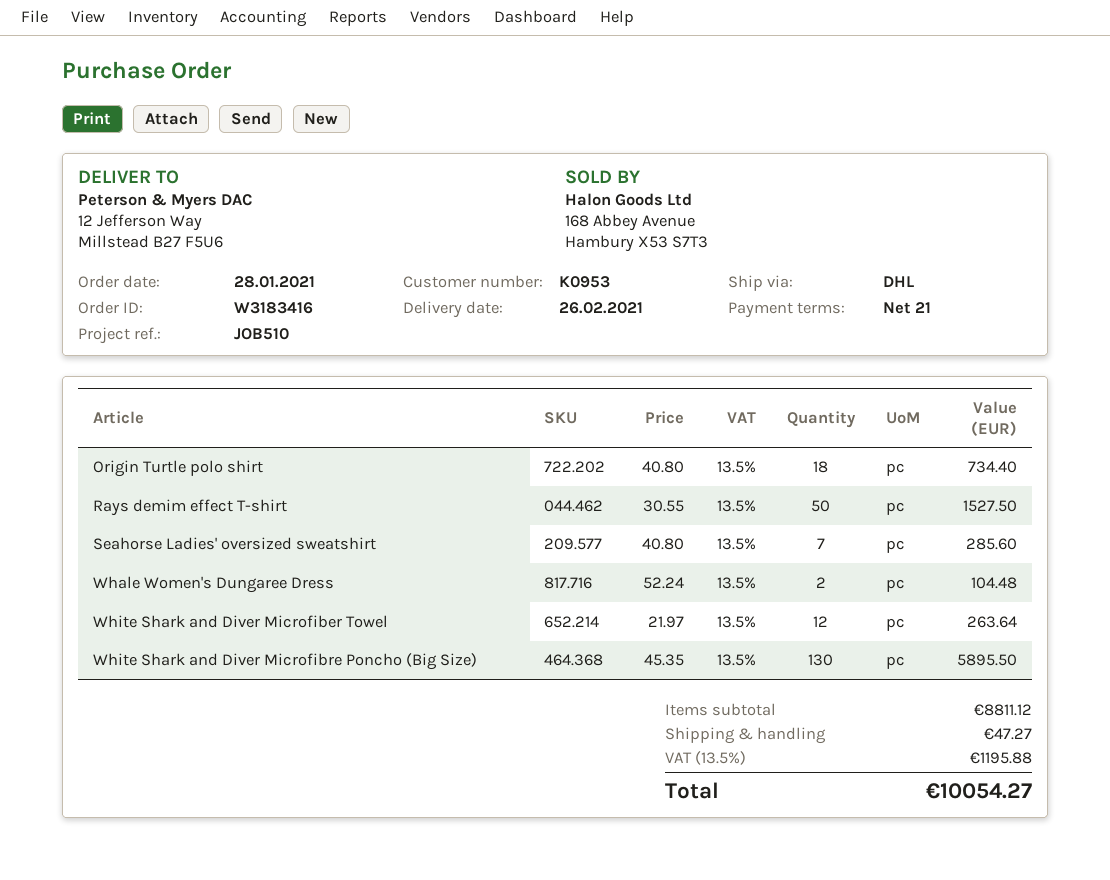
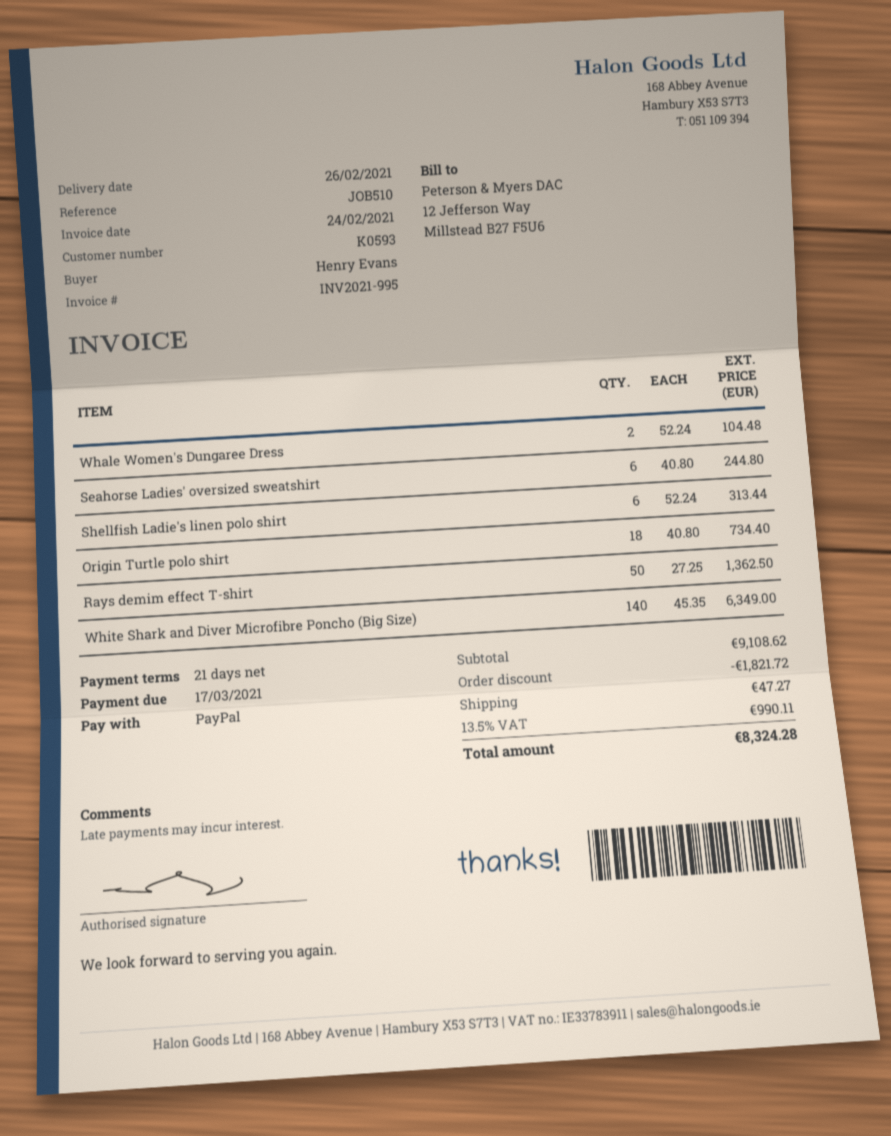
customer number: K0953 -> K0593
Rays demim effect T-shirt: 50 x 30.55 = 1527.50 -> 50 x 27.25 = 1362.50
Seahorse Ladies' oversized sweatshirt: 7 x 40.80 = 285.60 -> 6 x 40.80 = 244.80
White Shark and Diver Microfiber Towel: 12 x 21.97 = 263.64 -> none
White Shark and Diver Microfibre Poncho (Big Size): 130 x 45.35 = 5895.50 -> 140 x 45.35 = 6349.00
Shellfish Ladie's linen polo shirt: none -> 6 x 52.24 = 313.44
subtotal: 8811.12 -> 9108.62
discount: none -> 1821.72
tax: 13.5% = 1195.88 -> 13.5% = 990.11
total: 10054.27 -> 8324.28

